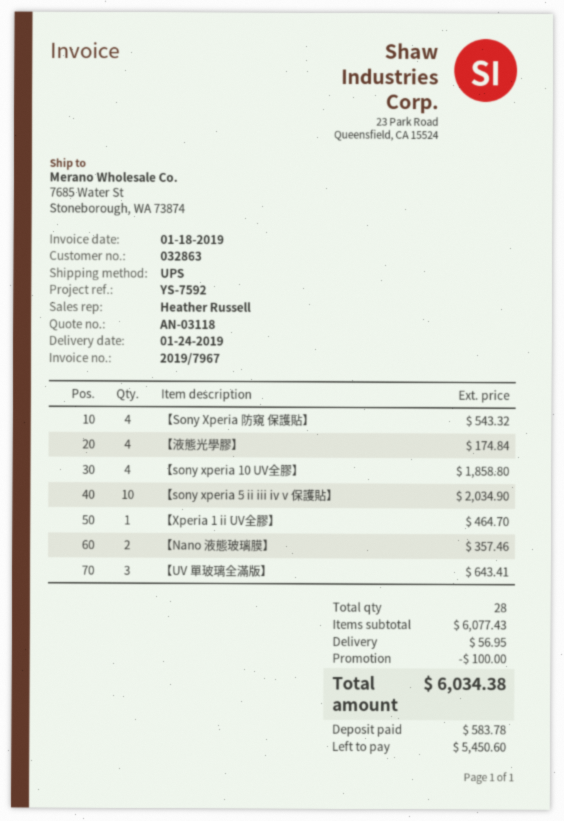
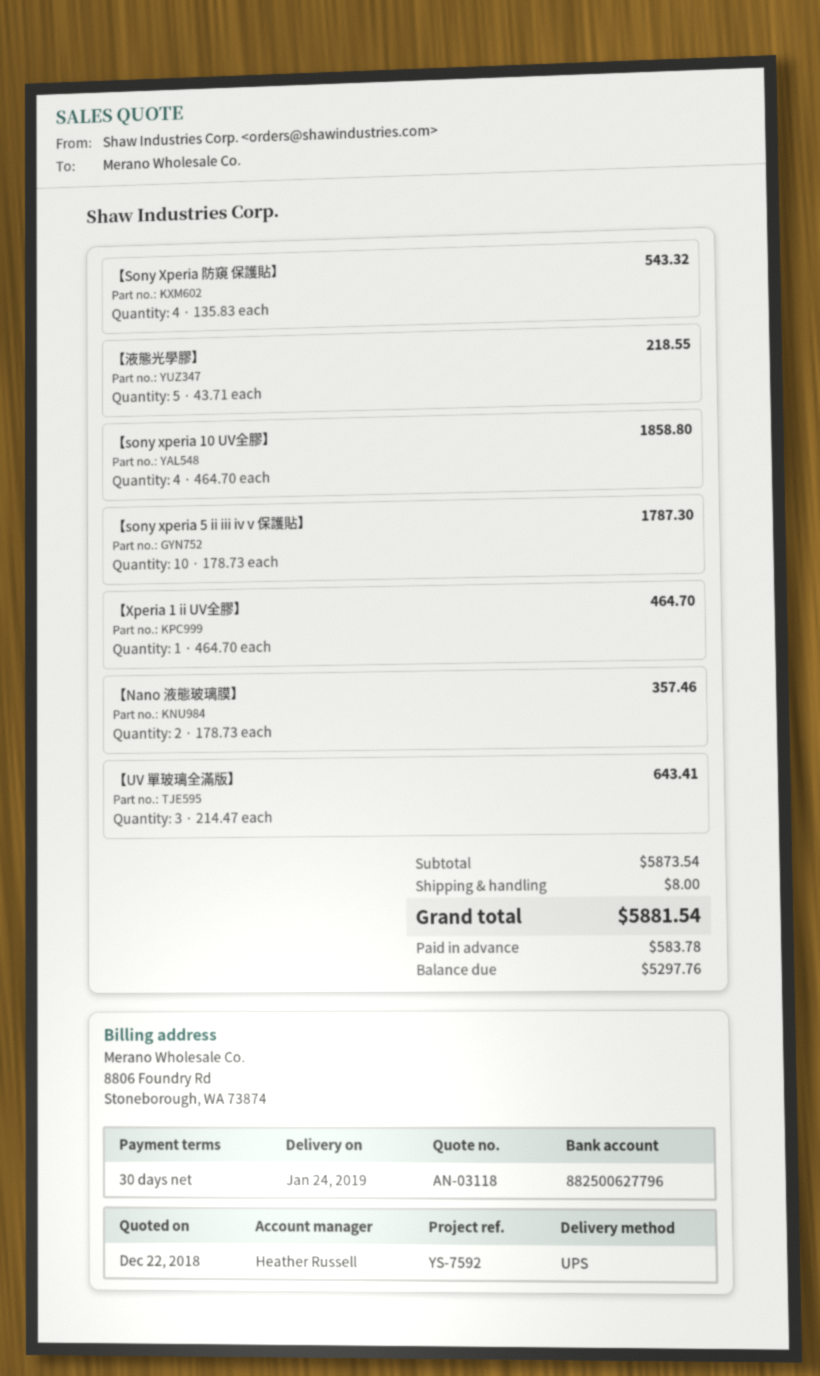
【液態光學膠】: 4 for 174.84 -> 5 for 218.55
【sony xperia 5 ii iii iv v 保護貼】: 10 for 2034.90 -> 10 for 1787.30
subtotal: 6077.43 -> 5873.54
discount: 100.00 -> none
shipping: 56.95 -> 8.00
total: 6034.38 -> 5881.54
balance: 5450.60 -> 5297.76

